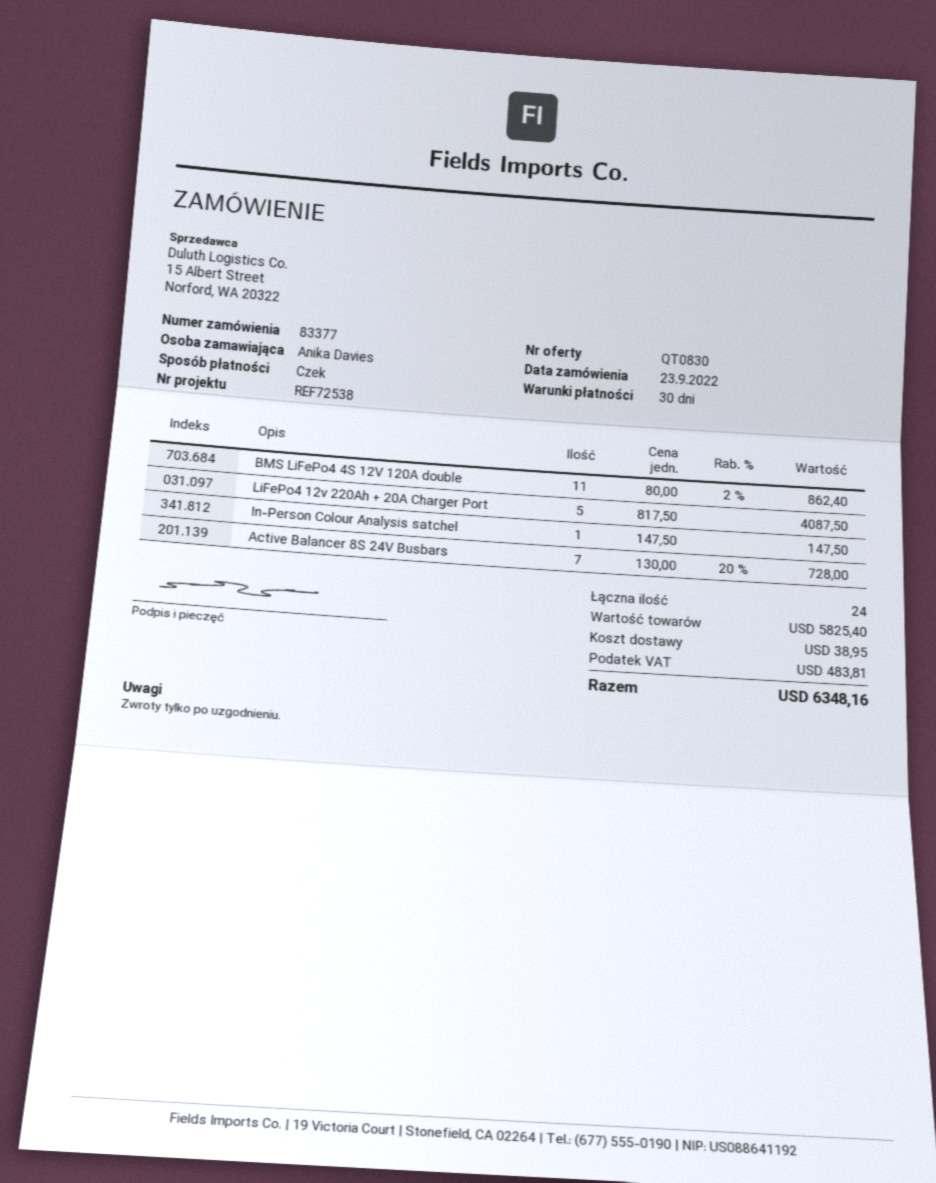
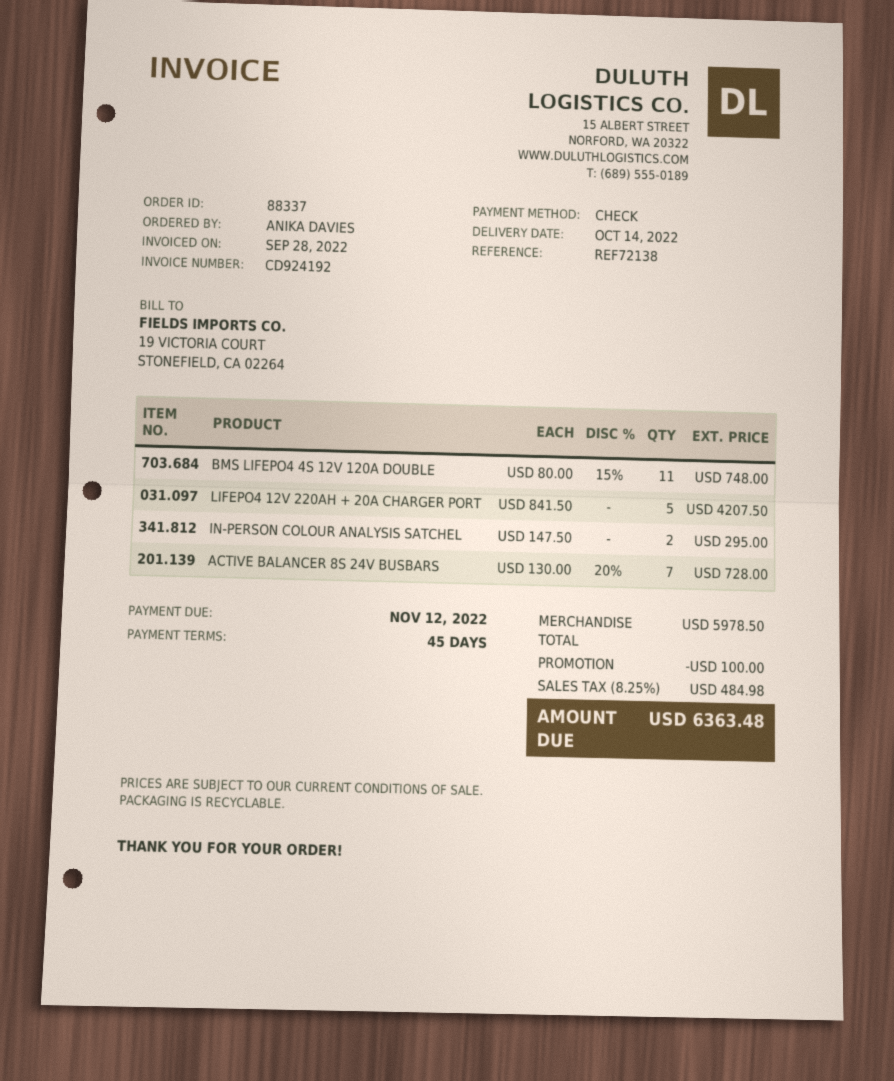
order number: 83377 -> 88337
payment terms: 30 days -> 45 days
reference: REF72538 -> REF72138
BMS LiFePo4 4S 12V 120A double: 11 x 80.00 - 2% = 862.40 -> 11 x 80.00 - 15% = 748.00
LiFePo4 12v 220Ah + 20A Charger Port: 5 x 817.50 = 4087.50 -> 5 x 841.50 = 4207.50
In-Person Colour Analysis satchel: 1 x 147.50 = 147.50 -> 2 x 147.50 = 295.00
subtotal: 5825.40 -> 5978.50
discount: none -> 100.00
shipping: 38.95 -> none
tax: 483.81 -> 484.98
total: 6348.16 -> 6363.48

